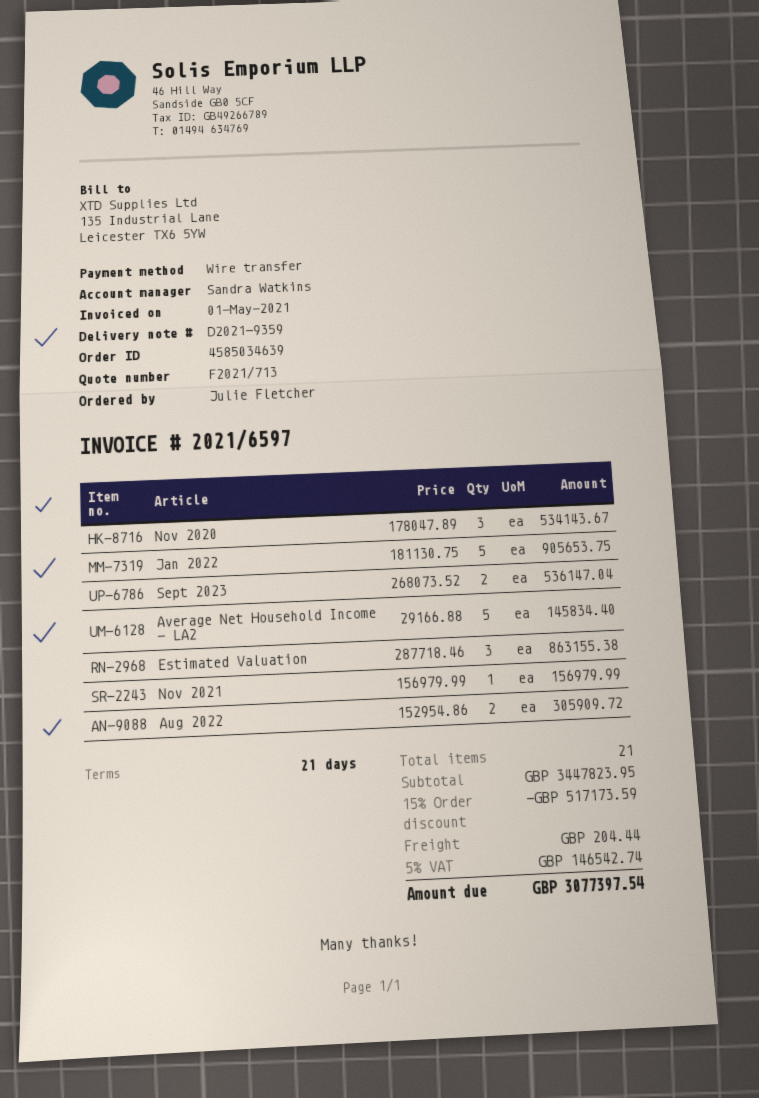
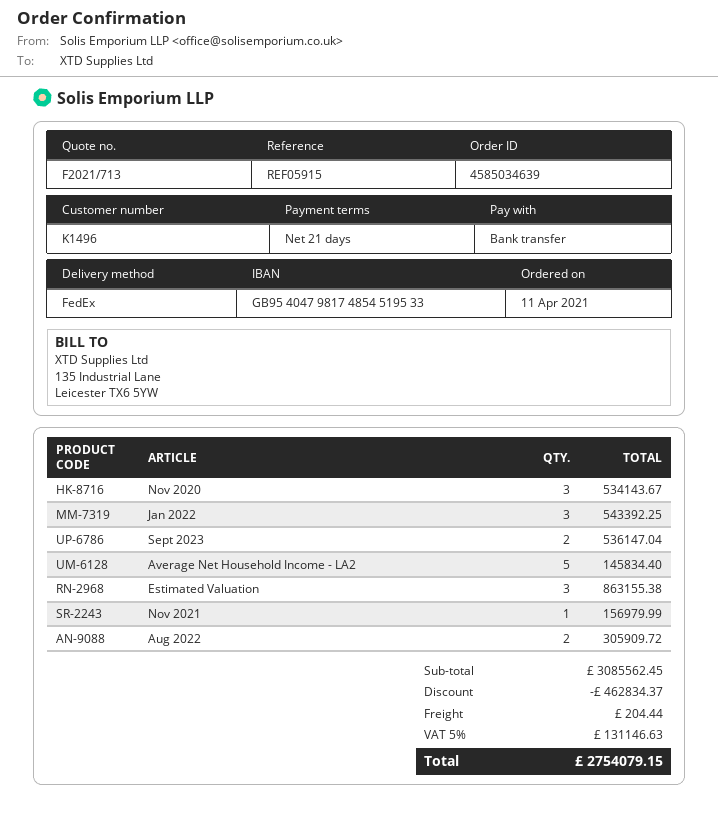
Jan 2022: 5 for 905653.75 -> 3 for 543392.25
subtotal: 3447823.95 -> 3085562.45
discount: 517173.59 -> 462834.37
tax: 5% = 146542.74 -> 5% = 131146.63
total: 3077397.54 -> 2754079.15

